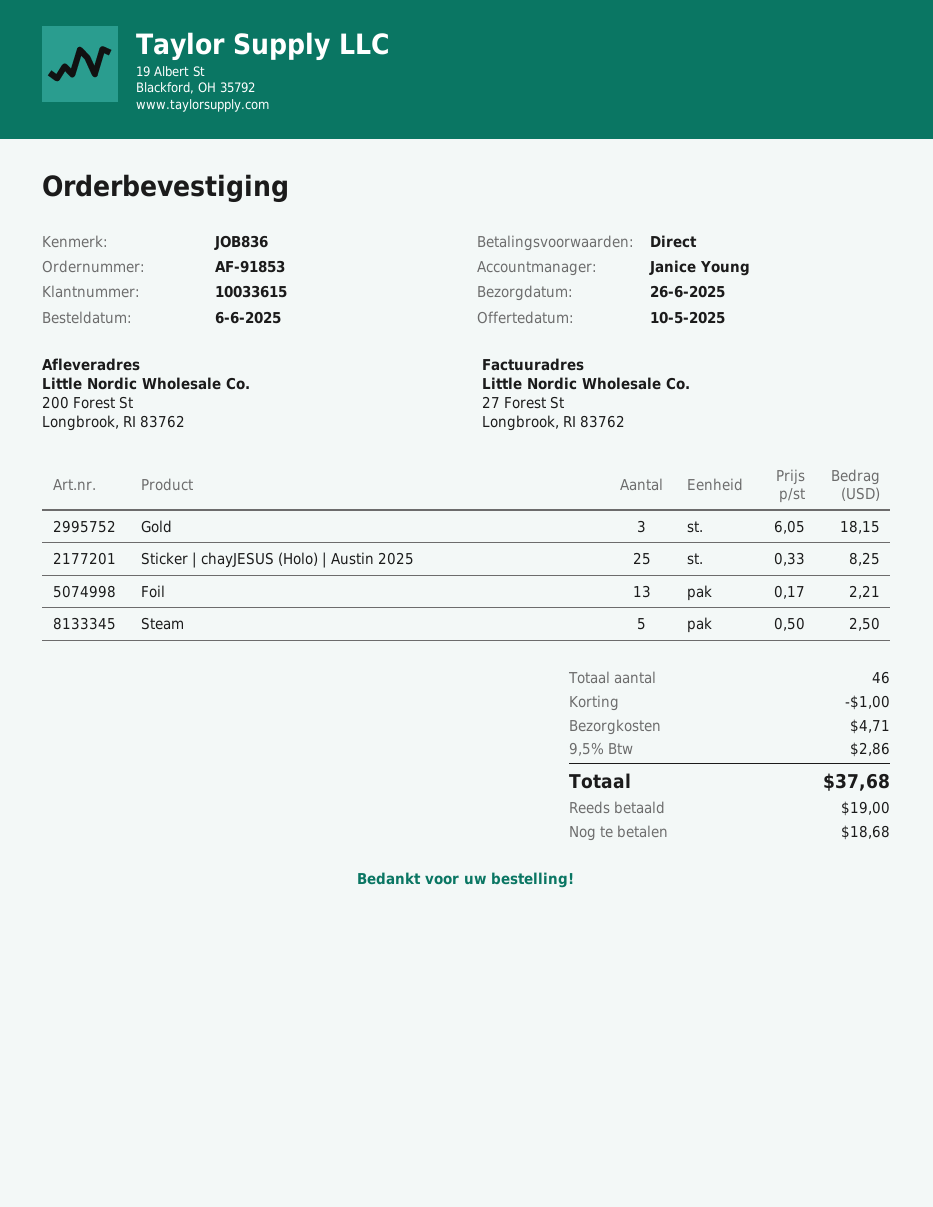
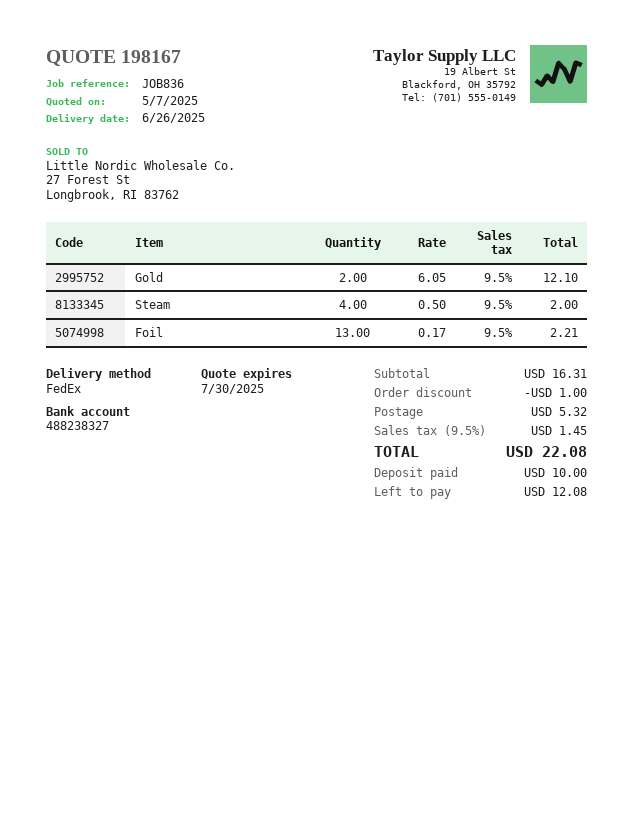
quote date: 2025-05-10 -> 2025-05-07
Gold: 3 x 6.05 = 18.15 -> 2 x 6.05 = 12.10
Sticker | chayJESUS (Holo) | Austin 2025: 25 x 0.33 = 8.25 -> none
Steam: 5 x 0.50 = 2.50 -> 4 x 0.50 = 2.00
shipping: 4.71 -> 5.32
tax: 9.5% = 2.86 -> 9.5% = 1.45
total: 37.68 -> 22.08
deposit: 19.00 -> 10.00
balance: 18.68 -> 12.08

